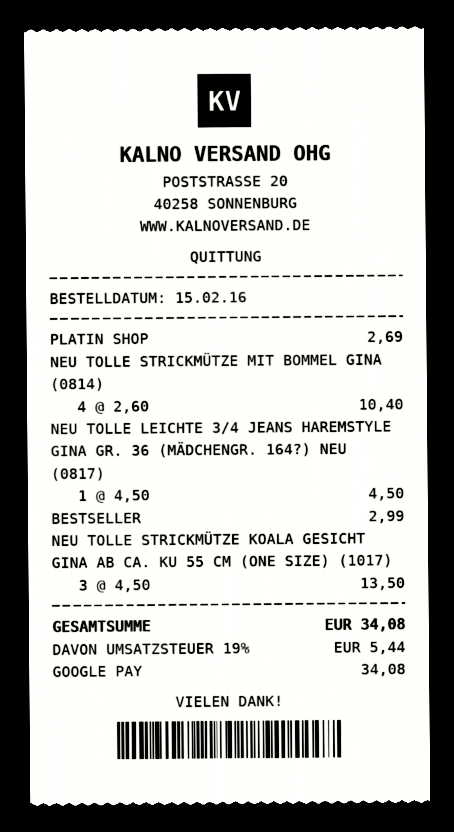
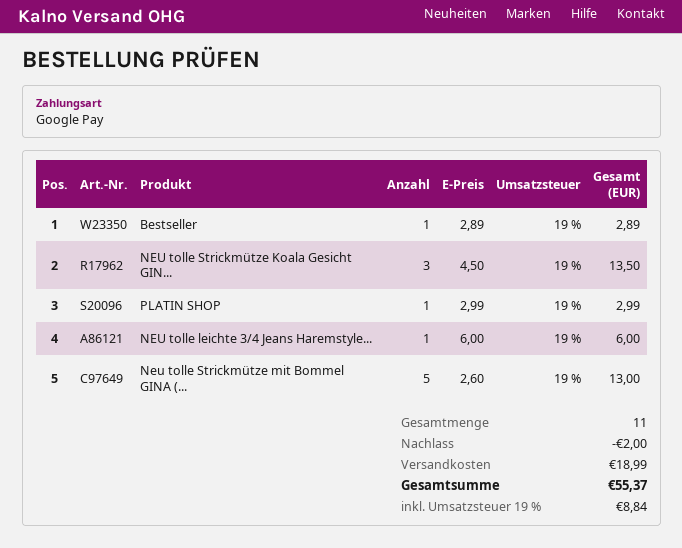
PLATIN SHOP: 1 x 2.69 = 2.69 -> 1 x 2.99 = 2.99
NEU TOLLE STRICKMÜTZE MIT BOMMEL GINA (0814): 4 x 2.60 = 10.40 -> 5 x 2.60 = 13.00
NEU TOLLE LEICHTE 3/4 JEANS HAREMSTYLE GINA GR. 36 (MÄDCHENGR. 164?) NEU (0817): 1 x 4.50 = 4.50 -> 1 x 6.00 = 6.00
BESTSELLER: 1 x 2.99 = 2.99 -> 1 x 2.89 = 2.89
discount: none -> 2.00
shipping: none -> 18.99
tax: 19% = 5.44 -> 19% = 8.84
total: 34.08 -> 55.37

